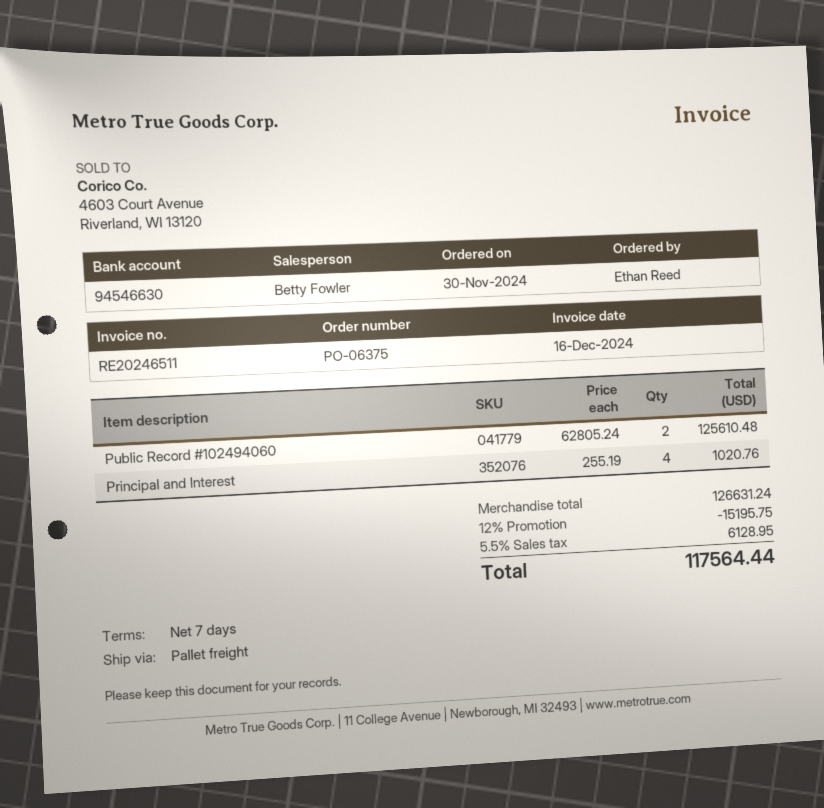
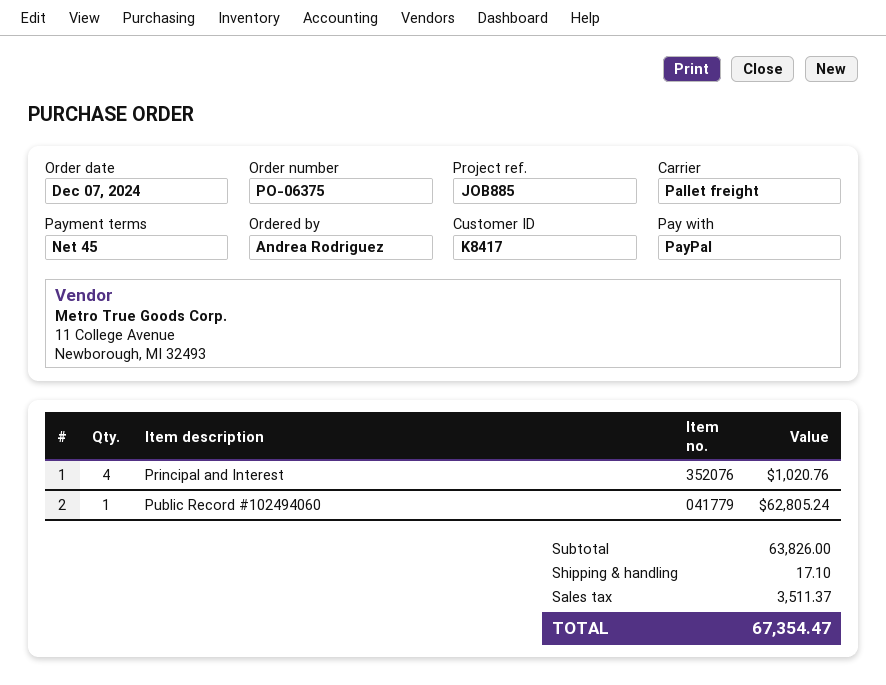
order date: 2024-11-30 -> 2024-12-07
payment terms: 7 days -> 45 days
ordered by: Ethan Reed -> Andrea Rodriguez
Public Record #102494060: 2 for 125610.48 -> 1 for 62805.24
subtotal: 126631.24 -> 63826.00
discount: 12% = 15195.75 -> none
shipping: none -> 17.10
tax: 6128.95 -> 3511.37
total: 117564.44 -> 67354.47

